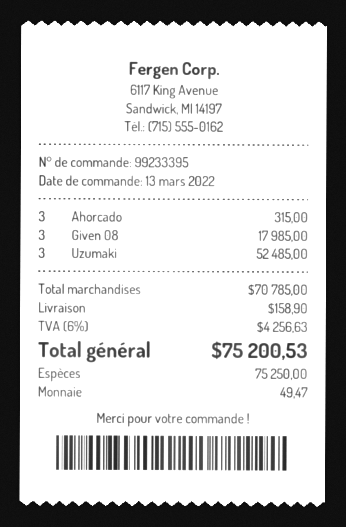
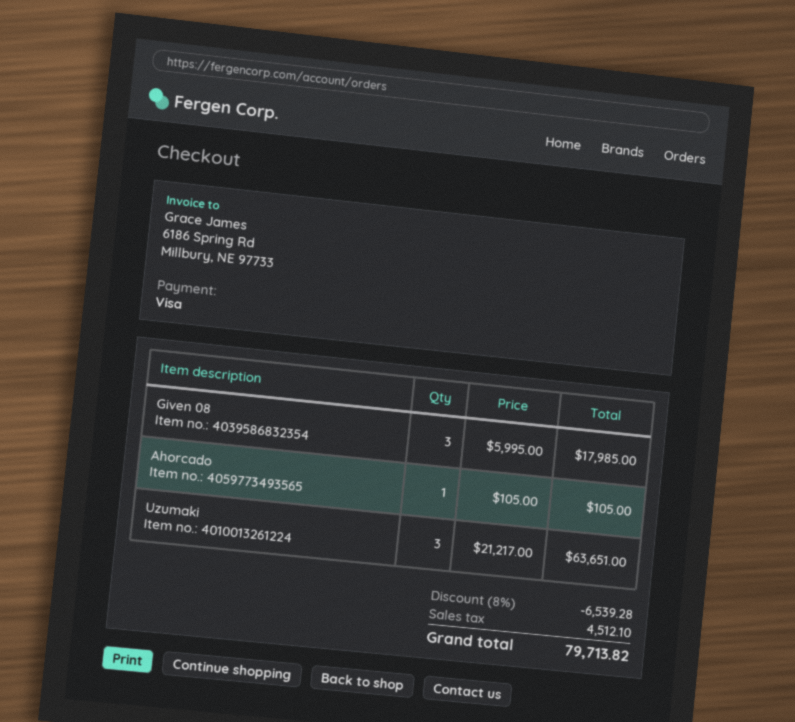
payment method: cash -> Visa
Ahorcado: 3 for 315.00 -> 1 for 105.00
Uzumaki: 3 for 52485.00 -> 3 for 63651.00
discount: none -> 8% = 6539.28
shipping: 158.90 -> none
tax: 4256.63 -> 4512.10
total: 75200.53 -> 79713.82

